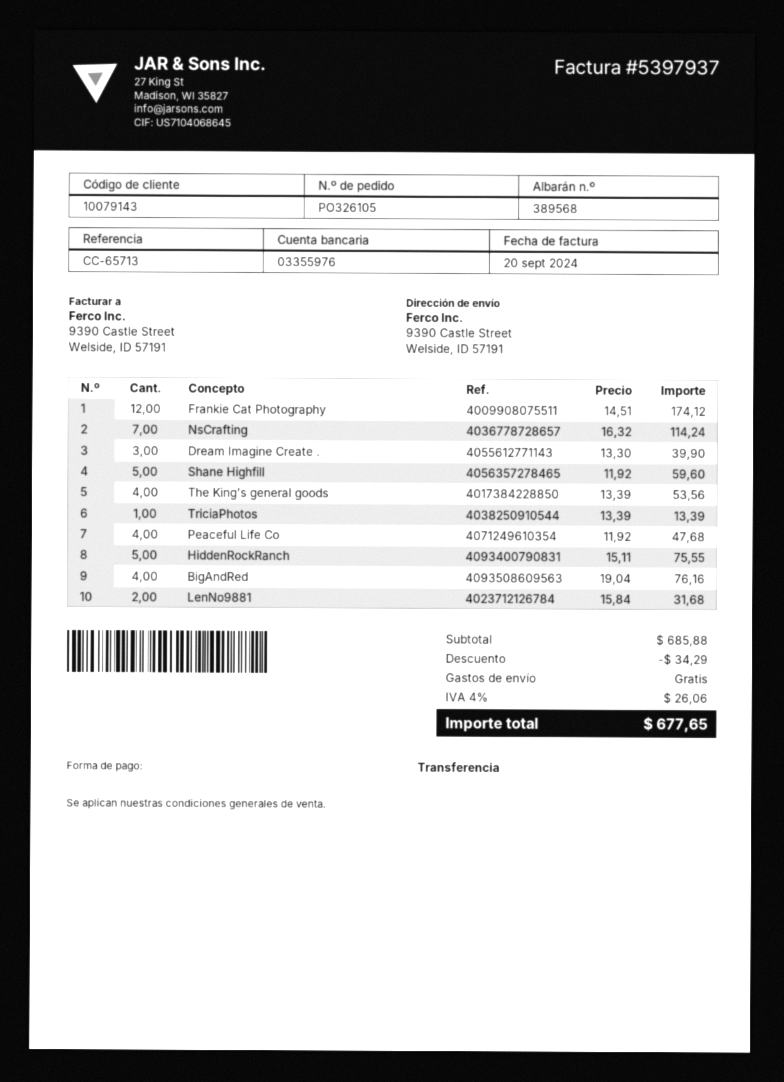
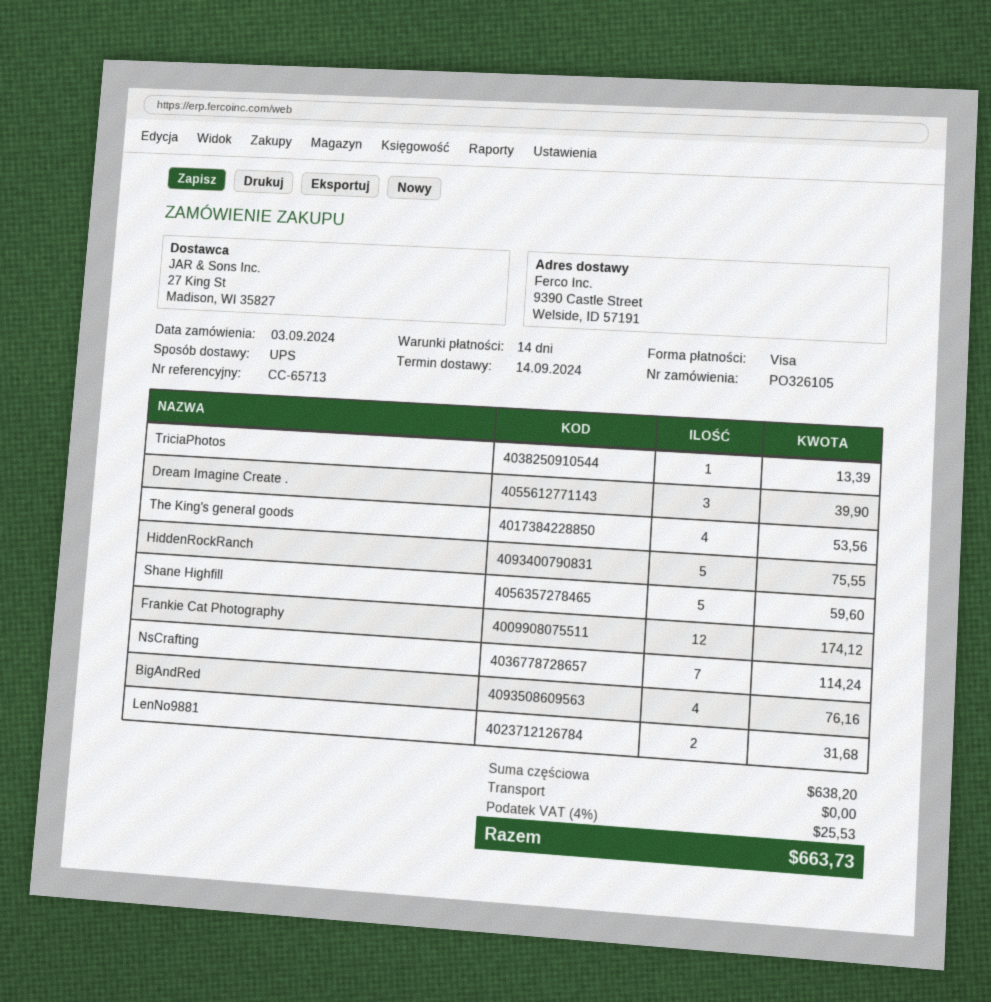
payment method: bank transfer -> Visa
Peaceful Life Co: 4 for 47.68 -> none
subtotal: 685.88 -> 638.20
discount: 34.29 -> none
tax: 4% = 26.06 -> 4% = 25.53
total: 677.65 -> 663.73

